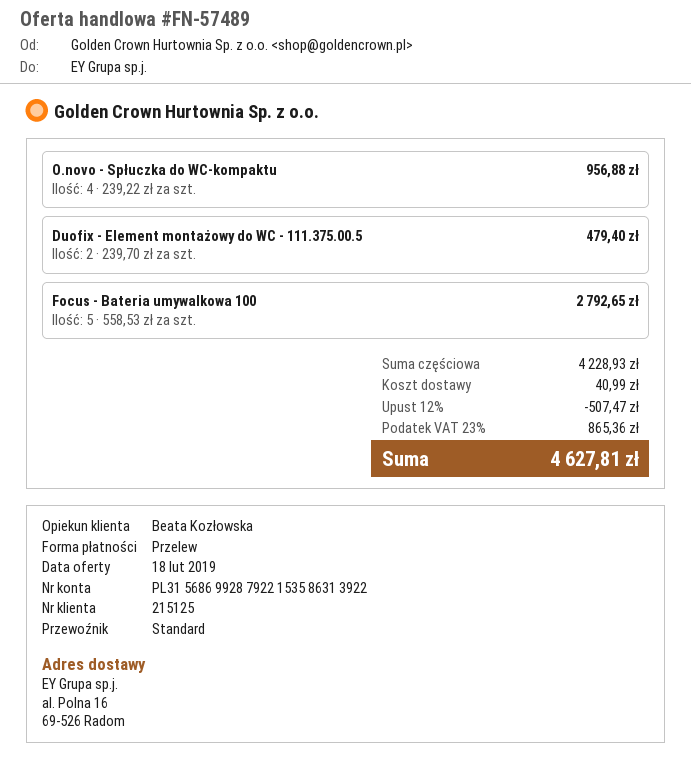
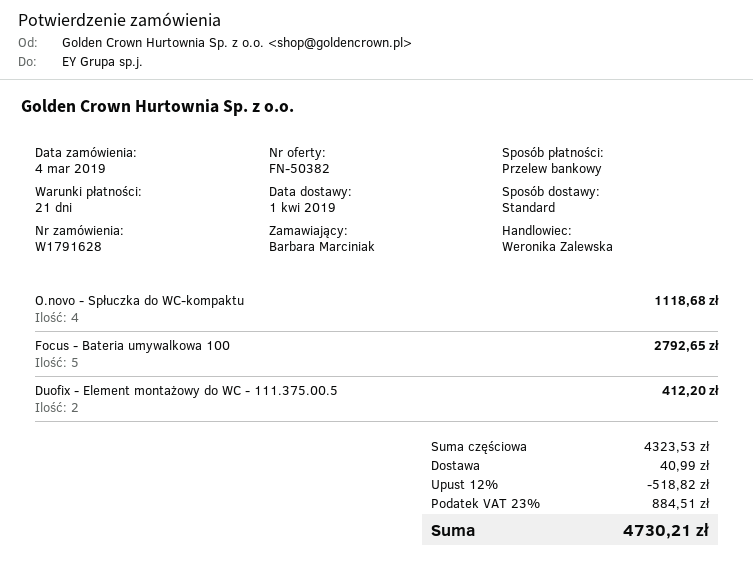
quote number: FN-57489 -> FN-50382
sales rep: Beata Kozłowska -> Weronika Zalewska
O.novo - Spłuczka do WC-kompaktu: 4 for 956.88 -> 4 for 1118.68
Duofix - Element montażowy do WC - 111.375.00.5: 2 for 479.40 -> 2 for 412.20
subtotal: 4228.93 -> 4323.53
discount: 12% = 507.47 -> 12% = 518.82
tax: 23% = 865.36 -> 23% = 884.51
total: 4627.81 -> 4730.21

